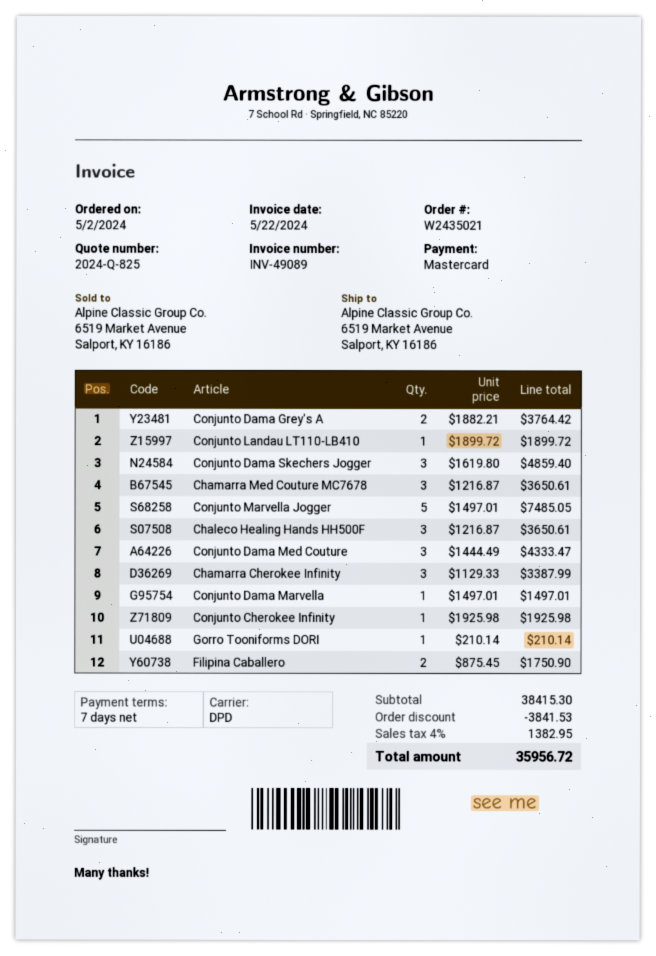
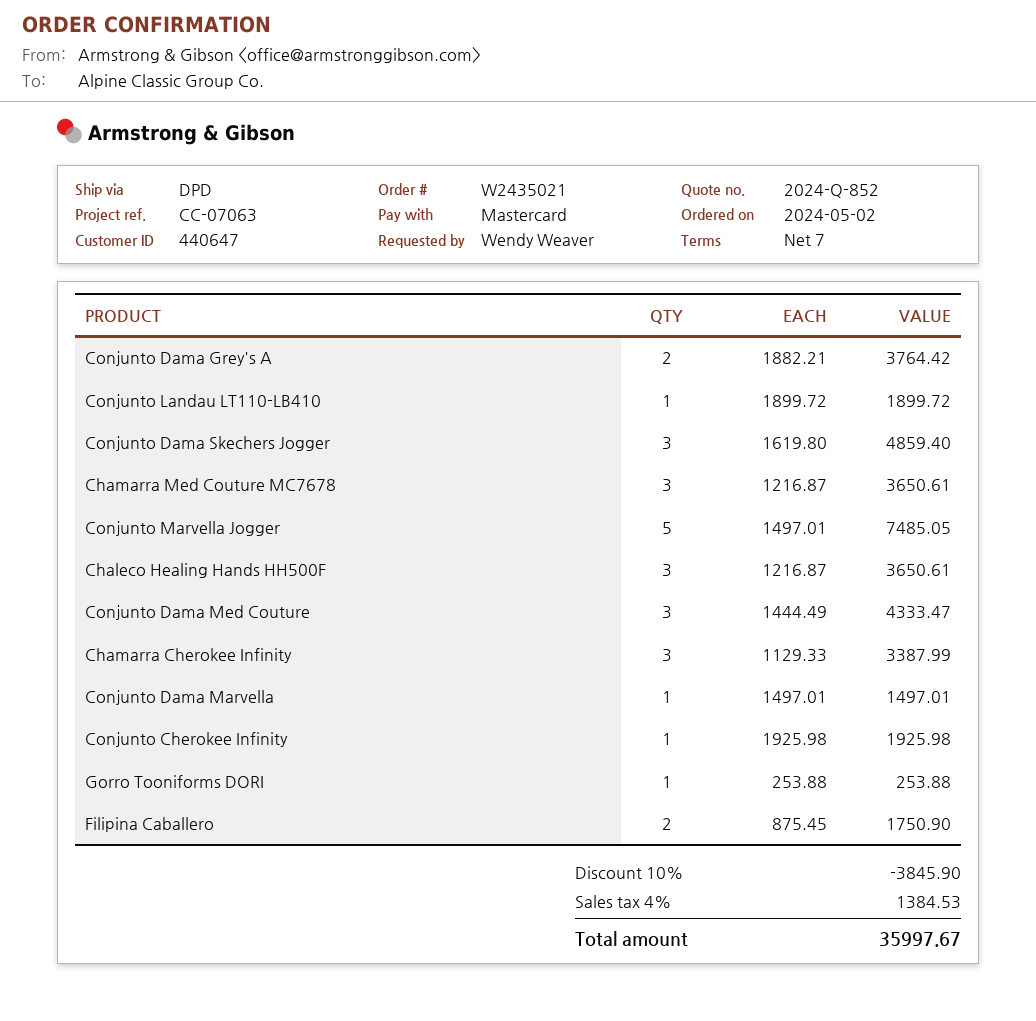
quote number: 2024-Q-825 -> 2024-Q-852
Gorro Tooniforms DORI: 1 x 210.14 = 210.14 -> 1 x 253.88 = 253.88
discount: 3841.53 -> 3845.90
tax: 4% = 1382.95 -> 4% = 1384.53
total: 35956.72 -> 35997.67

